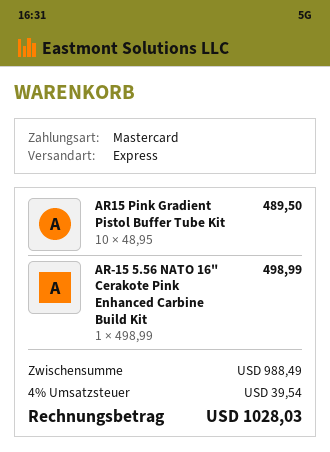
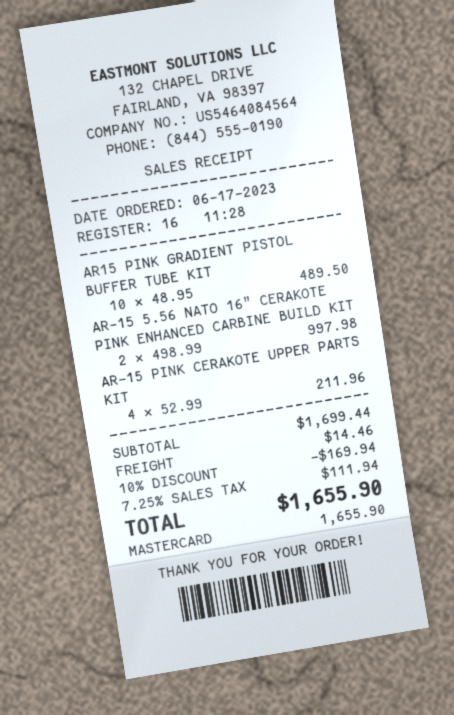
AR-15 5.56 NATO 16" Cerakote Pink Enhanced Carbine Build Kit: 1 x 498.99 = 498.99 -> 2 x 498.99 = 997.98
AR-15 PINK CERAKOTE UPPER PARTS KIT: none -> 4 x 52.99 = 211.96
subtotal: 988.49 -> 1699.44
discount: none -> 10% = 169.94
shipping: none -> 14.46
tax: 4% = 39.54 -> 7.25% = 111.94
total: 1028.03 -> 1655.90

